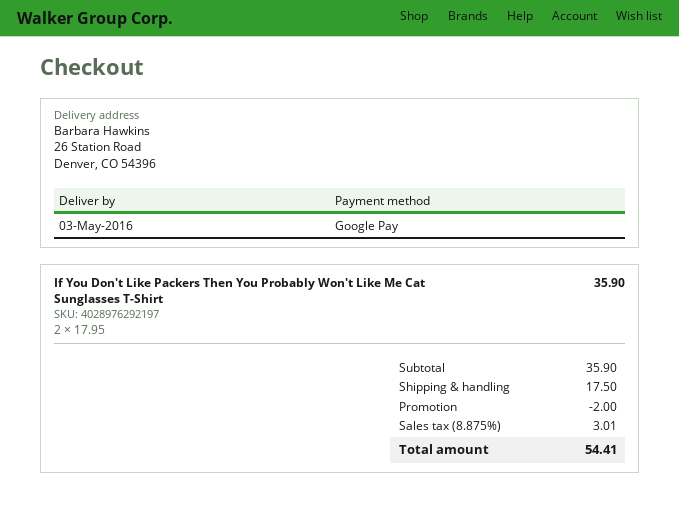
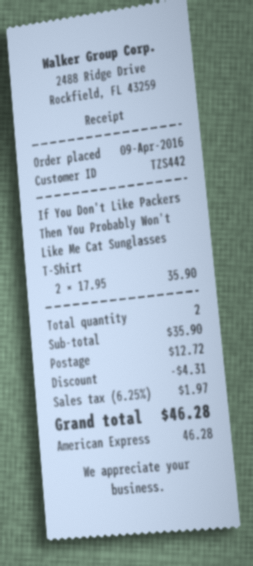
payment method: Google Pay -> American Express
discount: 2.00 -> 4.31
shipping: 17.50 -> 12.72
tax: 8.875% = 3.01 -> 6.25% = 1.97
total: 54.41 -> 46.28

